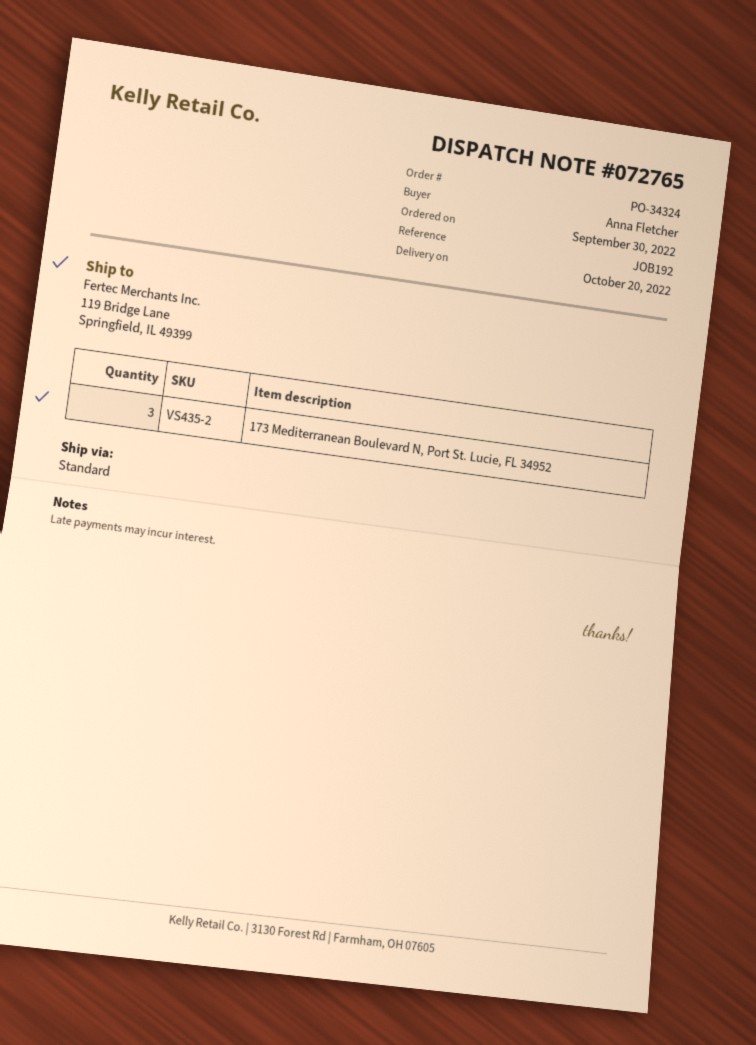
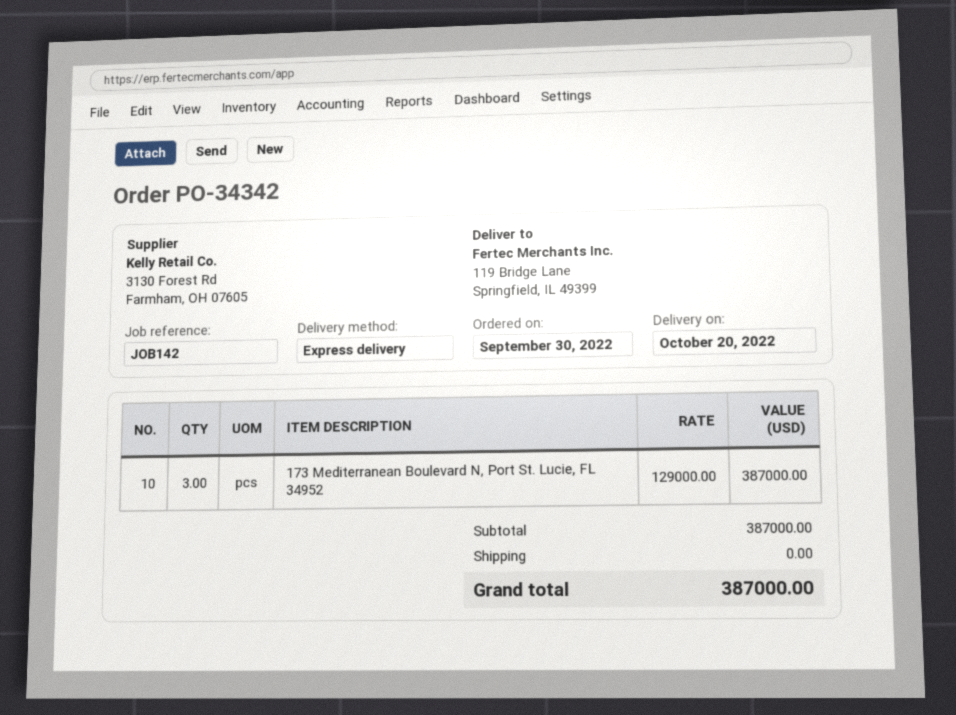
order number: PO-34324 -> PO-34342
reference: JOB192 -> JOB142
shipping method: standard -> express

